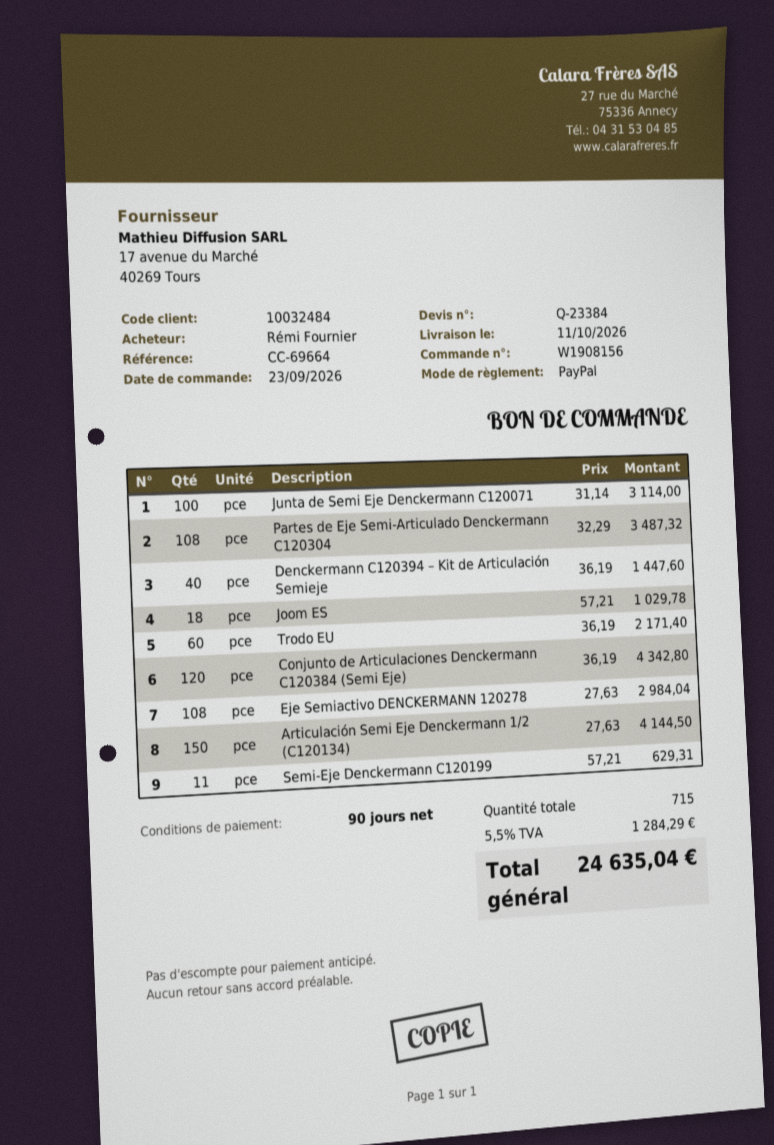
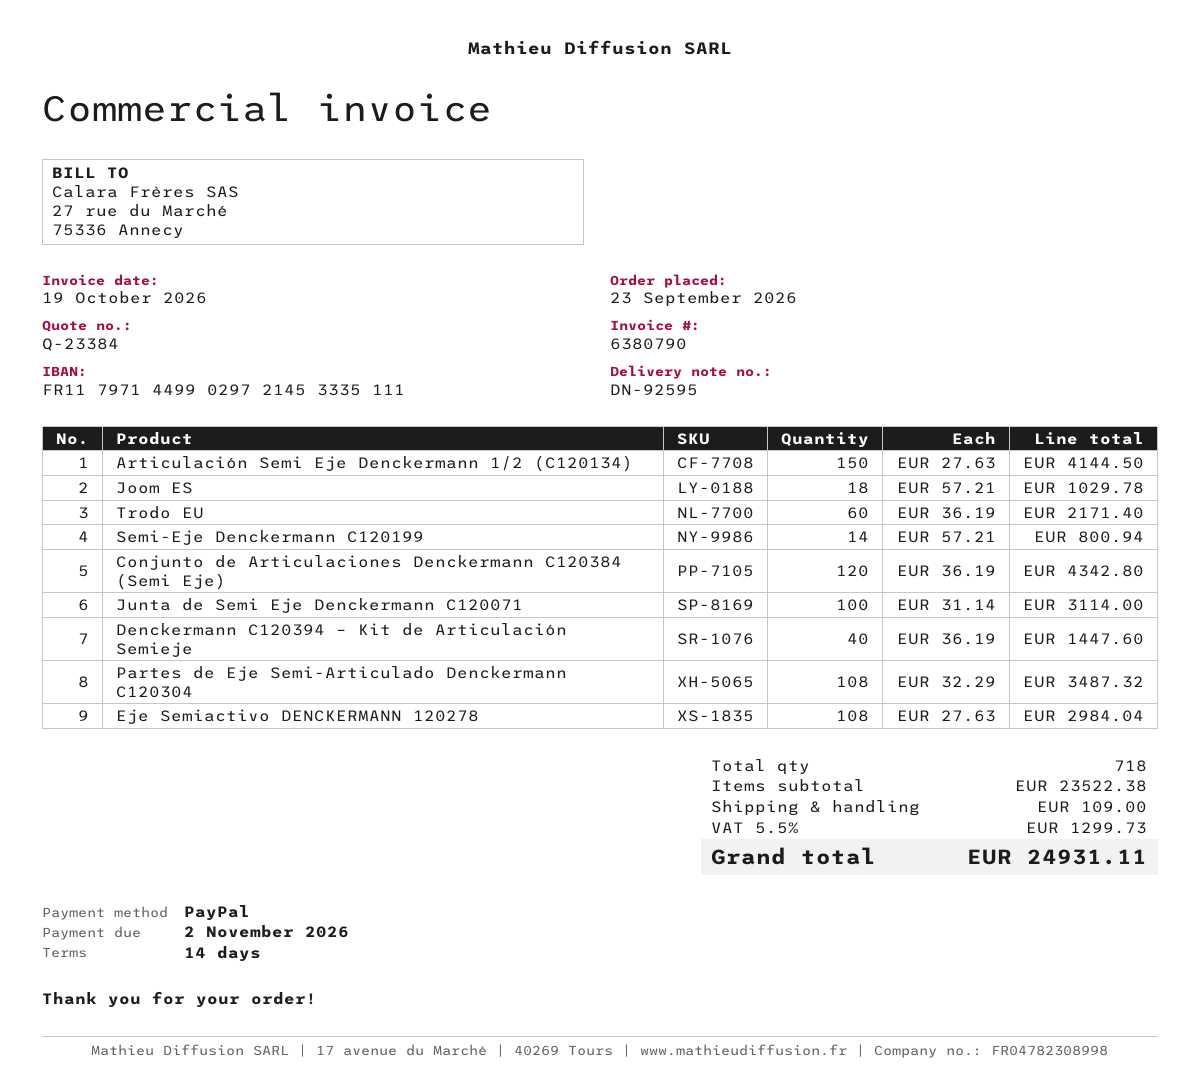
payment terms: 90 days -> 14 days
Semi-Eje Denckermann C120199: 11 x 57.21 = 629.31 -> 14 x 57.21 = 800.94
total quantity: 715 -> 718
shipping: none -> 109.00
tax: 5.5% = 1284.29 -> 5.5% = 1299.73
total: 24635.04 -> 24931.11

